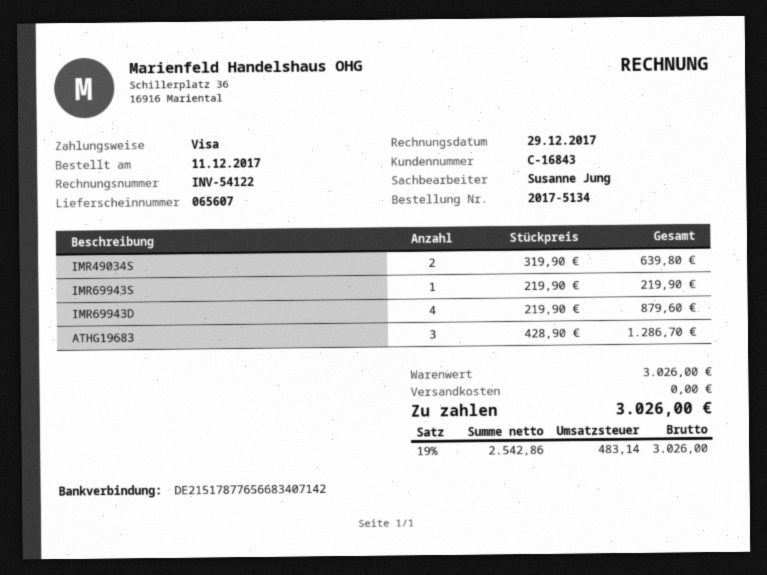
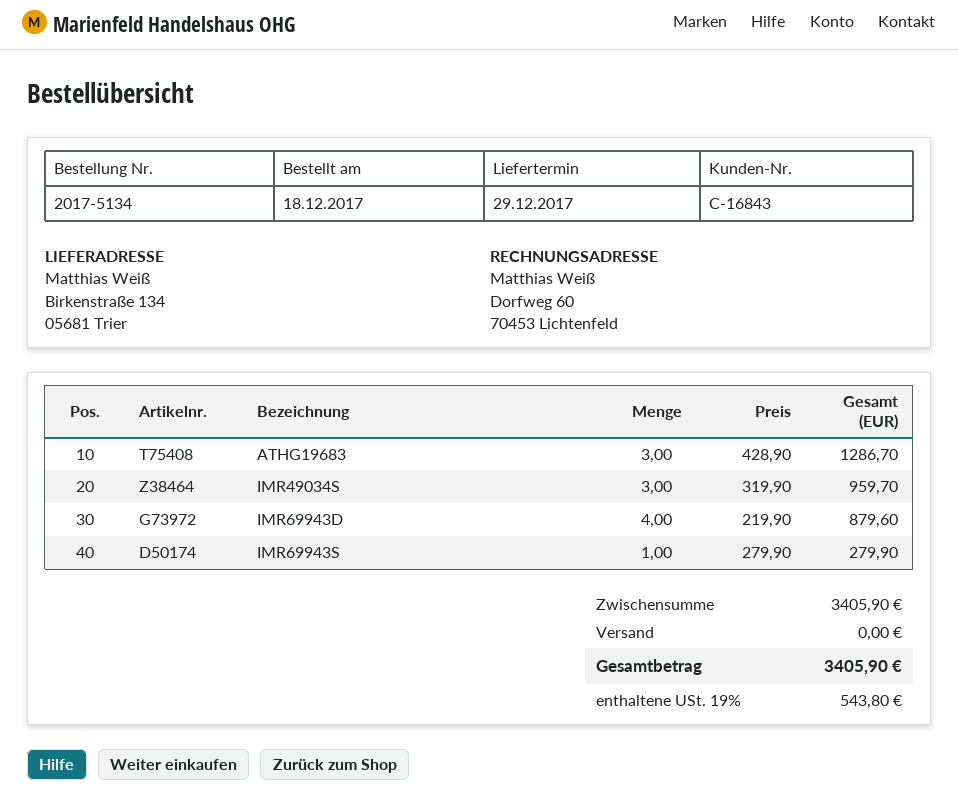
order date: 2017-12-11 -> 2017-12-18
IMR49034S: 2 x 319.90 = 639.80 -> 3 x 319.90 = 959.70
IMR69943S: 1 x 219.90 = 219.90 -> 1 x 279.90 = 279.90
subtotal: 3026.00 -> 3405.90
tax: 19% = 483.14 -> 19% = 543.80
total: 3026.00 -> 3405.90

